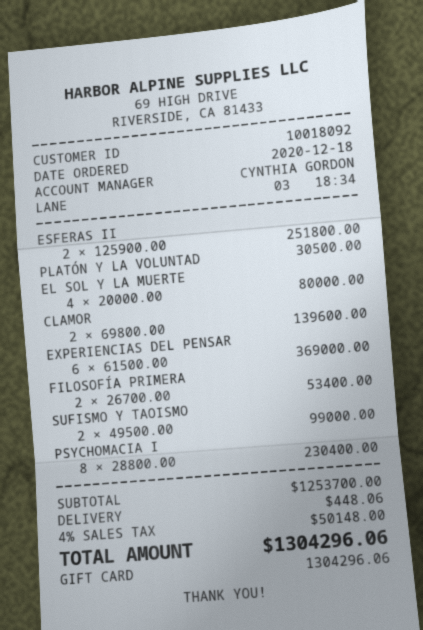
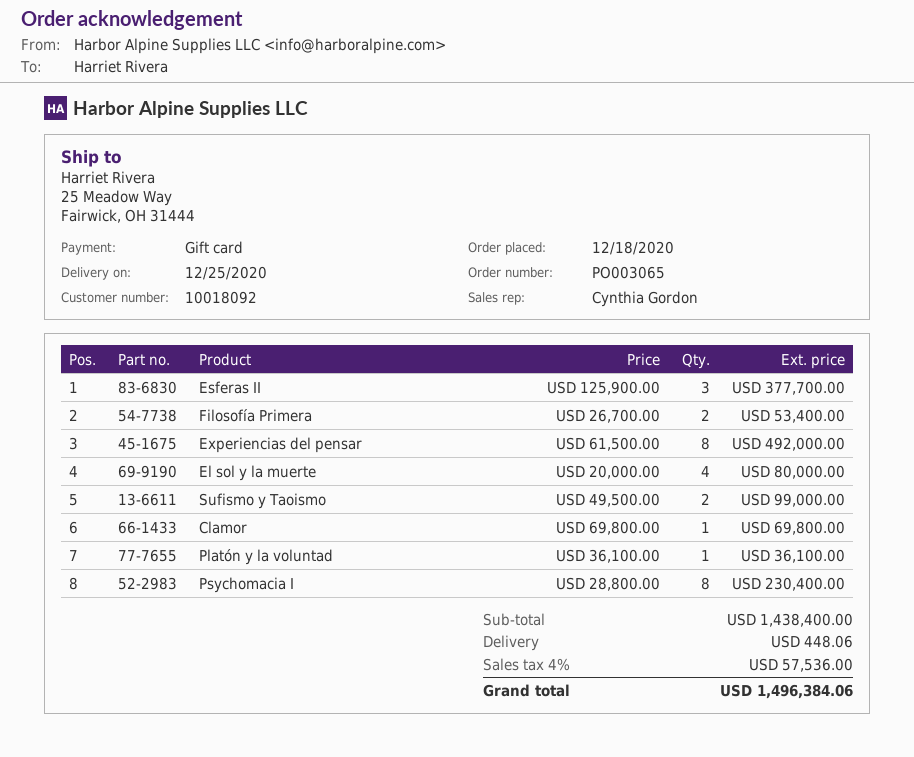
ESFERAS II: 2 x 125900.00 = 251800.00 -> 3 x 125900.00 = 377700.00
PLATÓN Y LA VOLUNTAD: 1 x 30500.00 = 30500.00 -> 1 x 36100.00 = 36100.00
CLAMOR: 2 x 69800.00 = 139600.00 -> 1 x 69800.00 = 69800.00
EXPERIENCIAS DEL PENSAR: 6 x 61500.00 = 369000.00 -> 8 x 61500.00 = 492000.00
subtotal: 1253700.00 -> 1438400.00
tax: 4% = 50148.00 -> 4% = 57536.00
total: 1304296.06 -> 1496384.06

